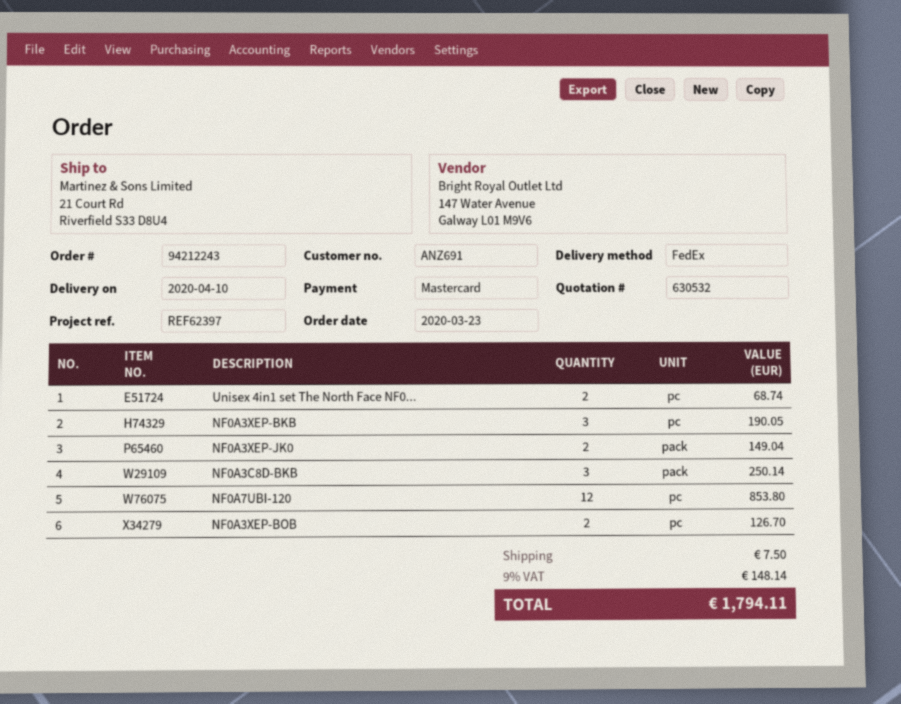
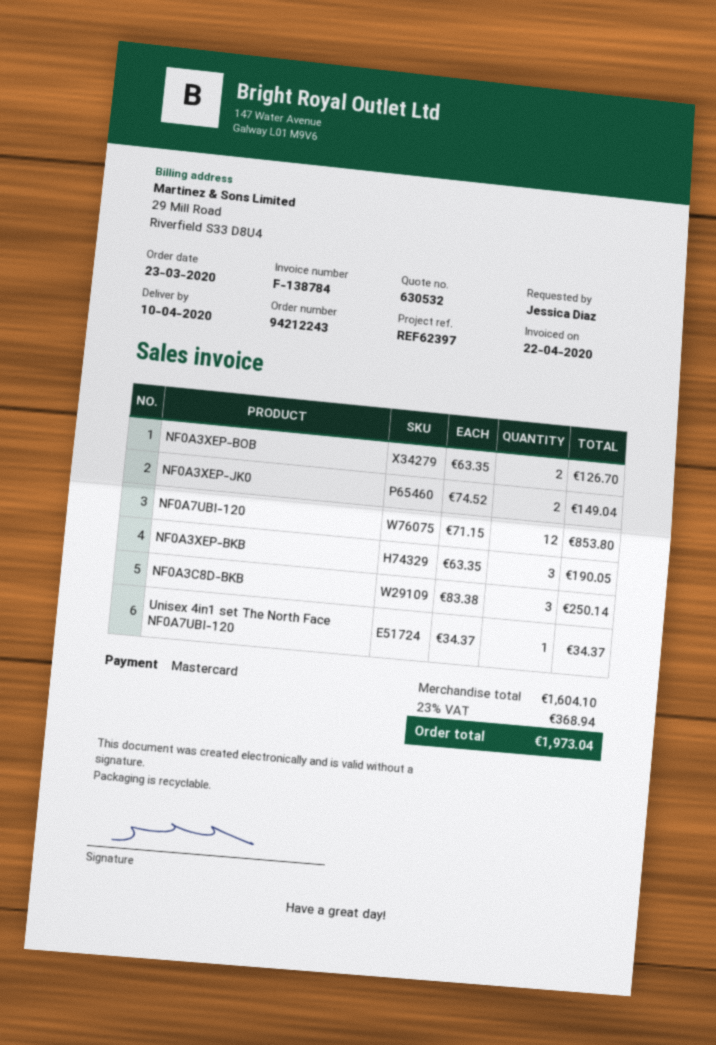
Unisex 4in1 set The North Face NF0...: 2 for 68.74 -> 1 for 34.37
shipping: 7.50 -> none
tax: 9% = 148.14 -> 23% = 368.94
total: 1794.11 -> 1973.04

